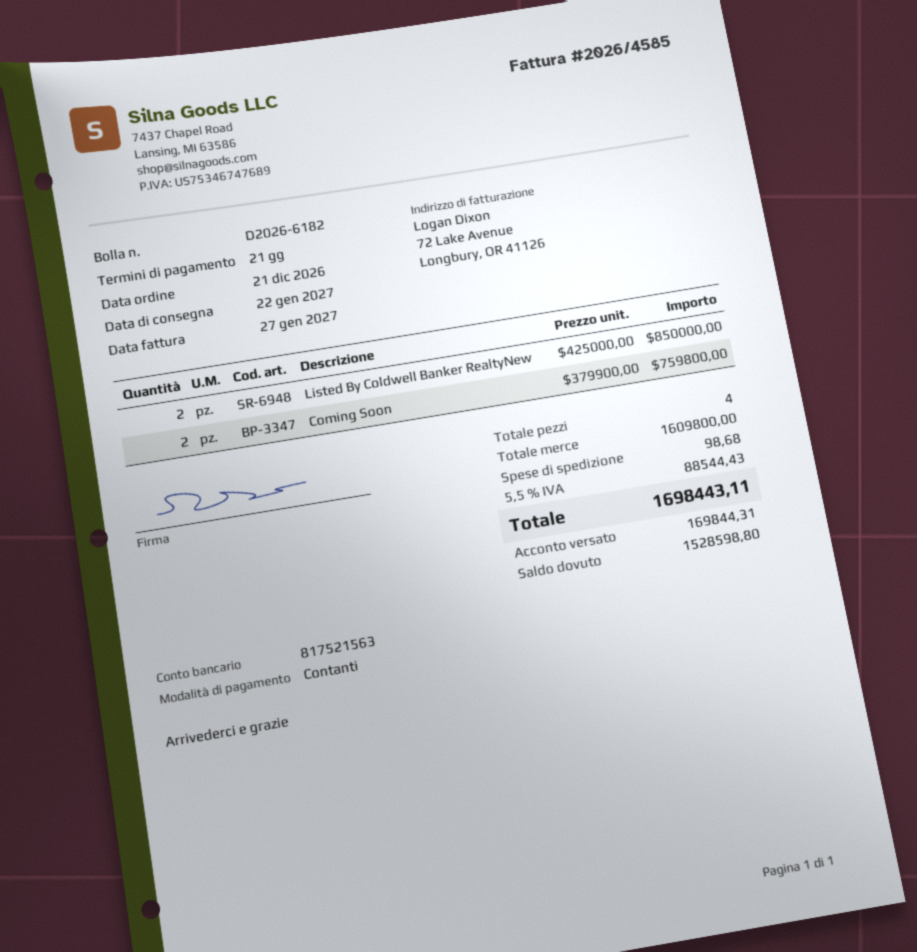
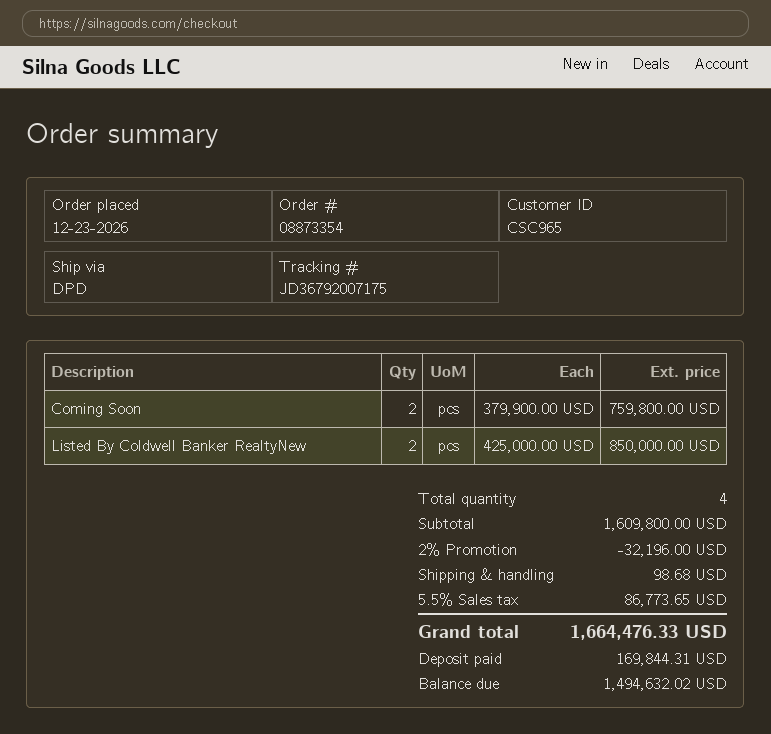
order date: 2026-12-21 -> 2026-12-23
discount: none -> 2% = 32196.00
tax: 5.5% = 88544.43 -> 5.5% = 86773.65
total: 1698443.11 -> 1664476.33
balance: 1528598.80 -> 1494632.02

